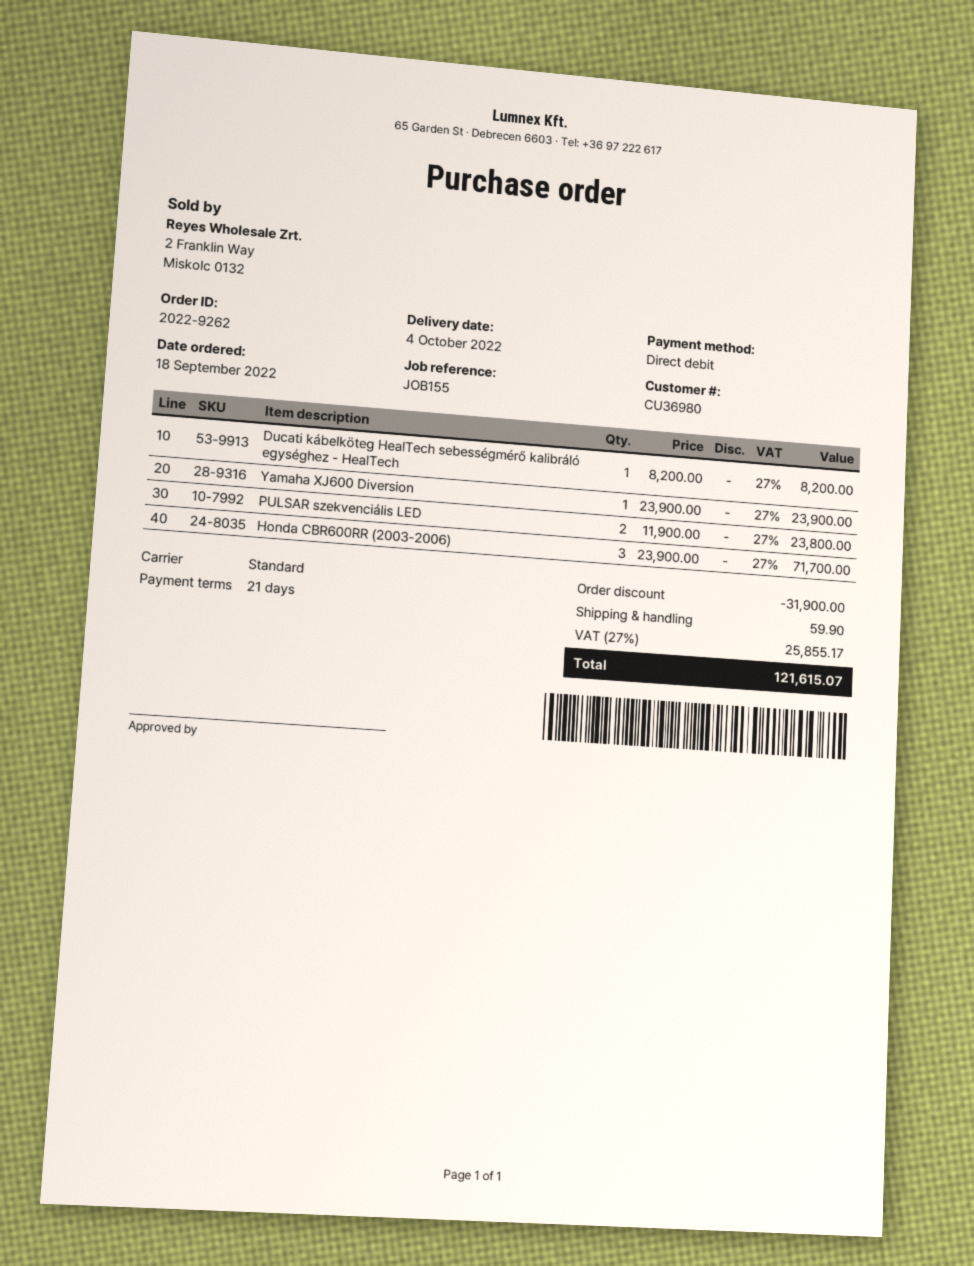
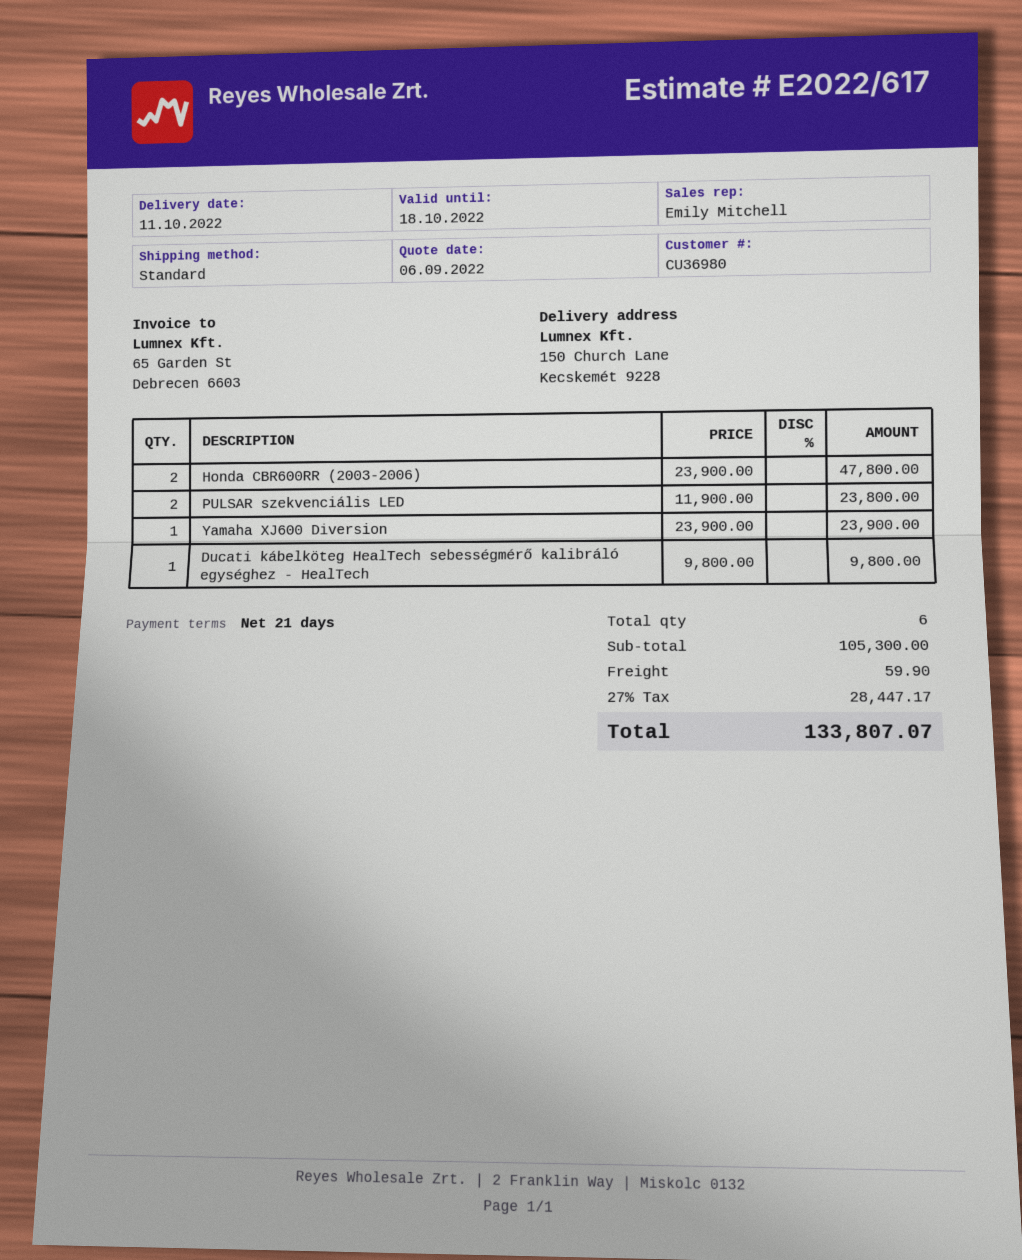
delivery date: 2022-10-04 -> 2022-10-11
Ducati kábelköteg HealTech sebességmérő kalibráló egységhez - HealTech: 1 x 8200.00 = 8200.00 -> 1 x 9800.00 = 9800.00
Honda CBR600RR (2003-2006): 3 x 23900.00 = 71700.00 -> 2 x 23900.00 = 47800.00
discount: 31900.00 -> none
tax: 27% = 25855.17 -> 27% = 28447.17
total: 121615.07 -> 133807.07

